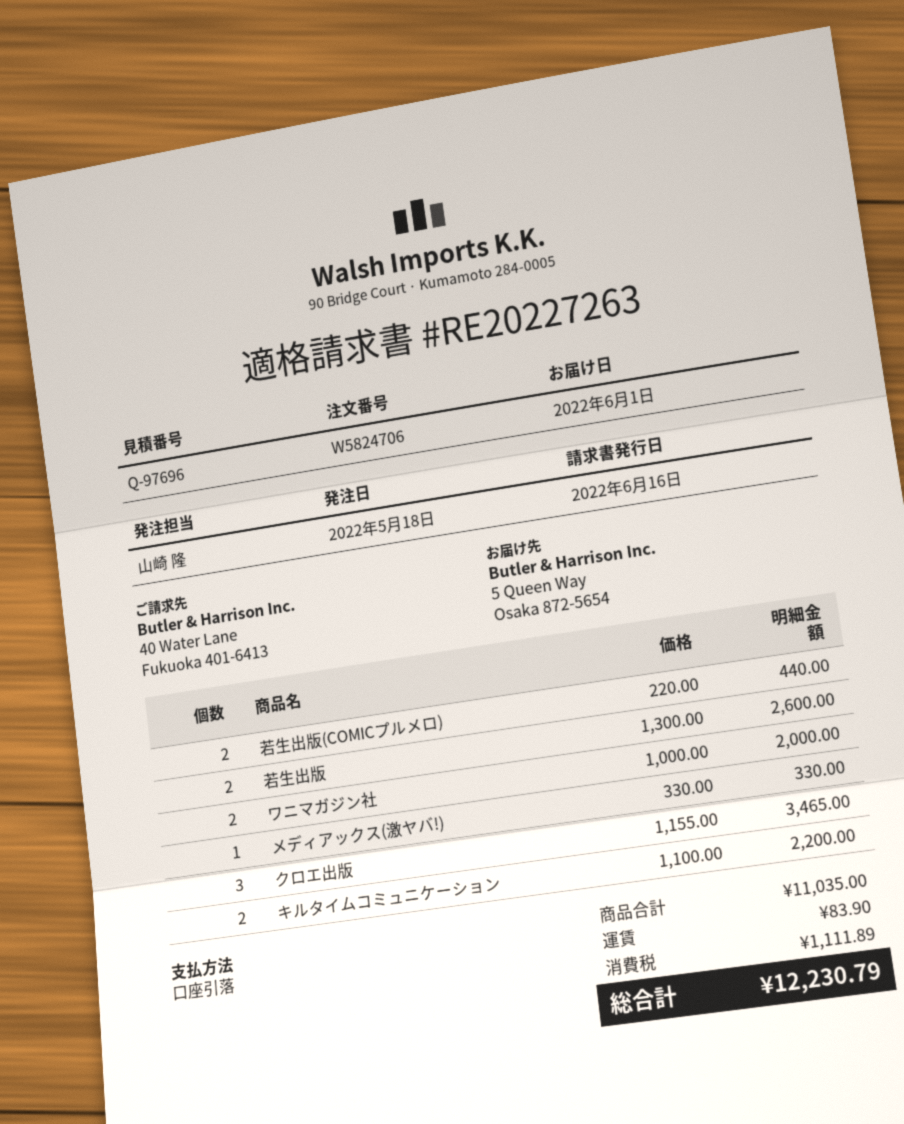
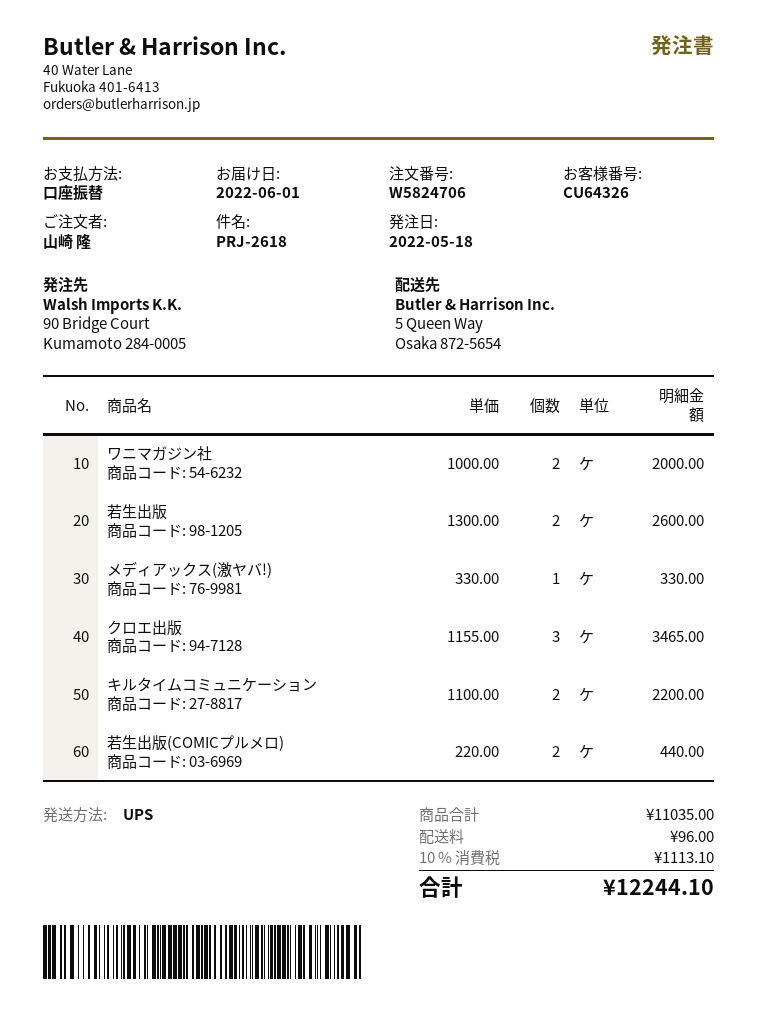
shipping: 83.90 -> 96.00
tax: 1111.89 -> 1113.10
total: 12230.79 -> 12244.10

